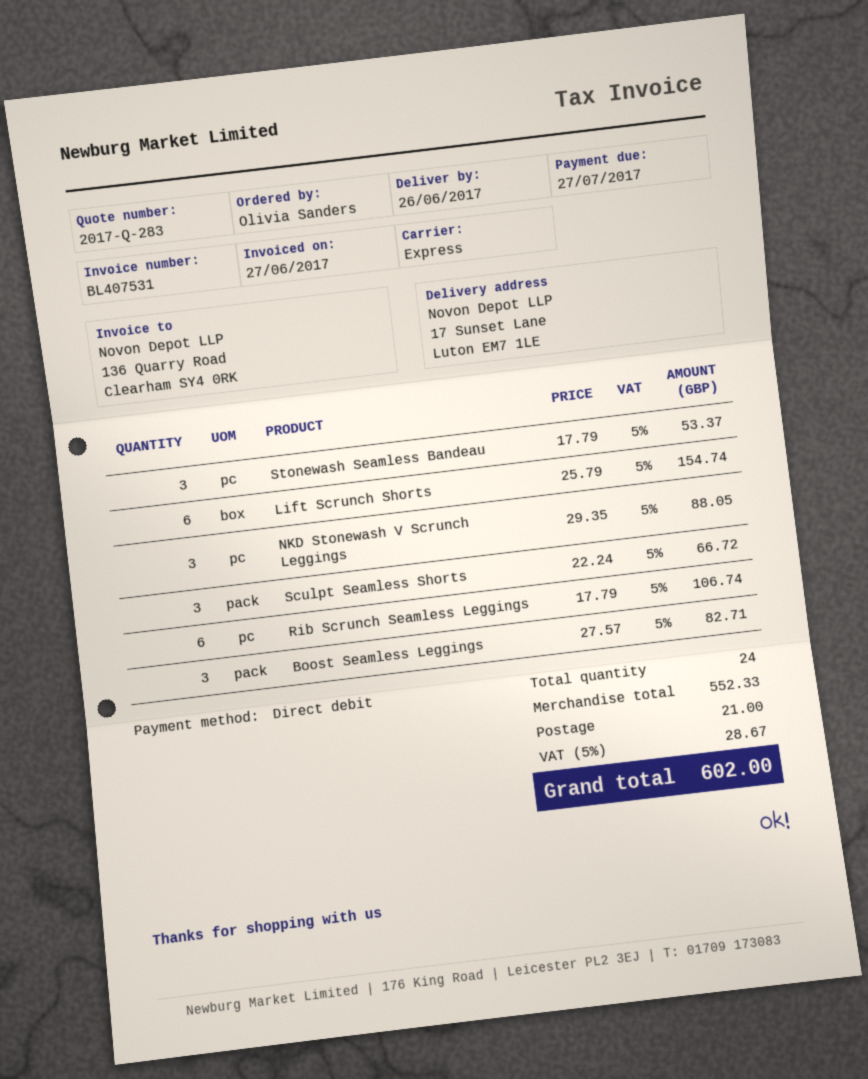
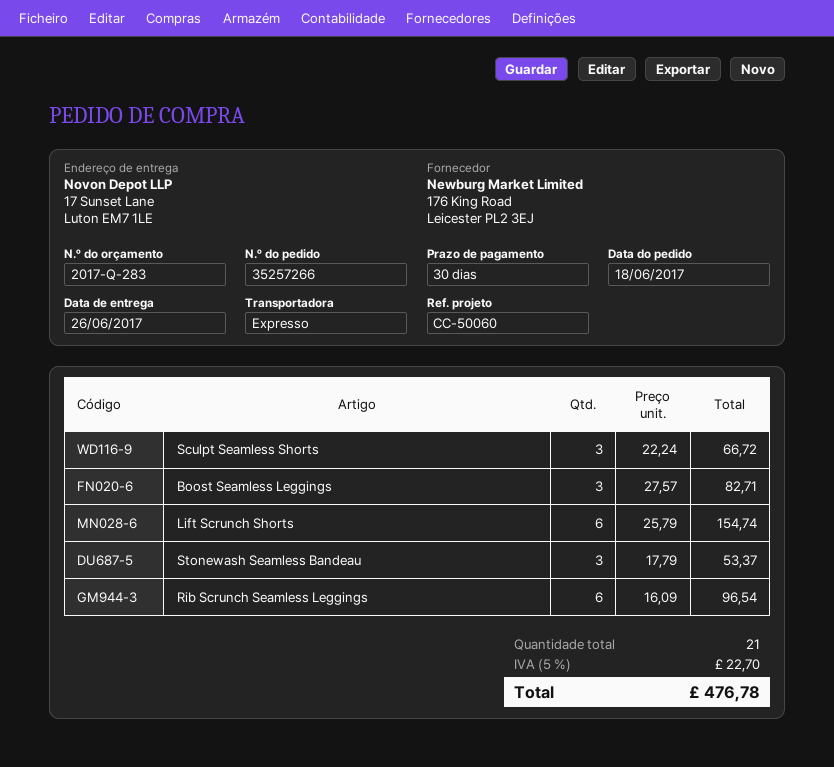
NKD Stonewash V Scrunch Leggings: 3 x 29.35 = 88.05 -> none
Rib Scrunch Seamless Leggings: 6 x 17.79 = 106.74 -> 6 x 16.09 = 96.54
total quantity: 24 -> 21
shipping: 21.00 -> none
tax: 5% = 28.67 -> 5% = 22.70
total: 602.00 -> 476.78

